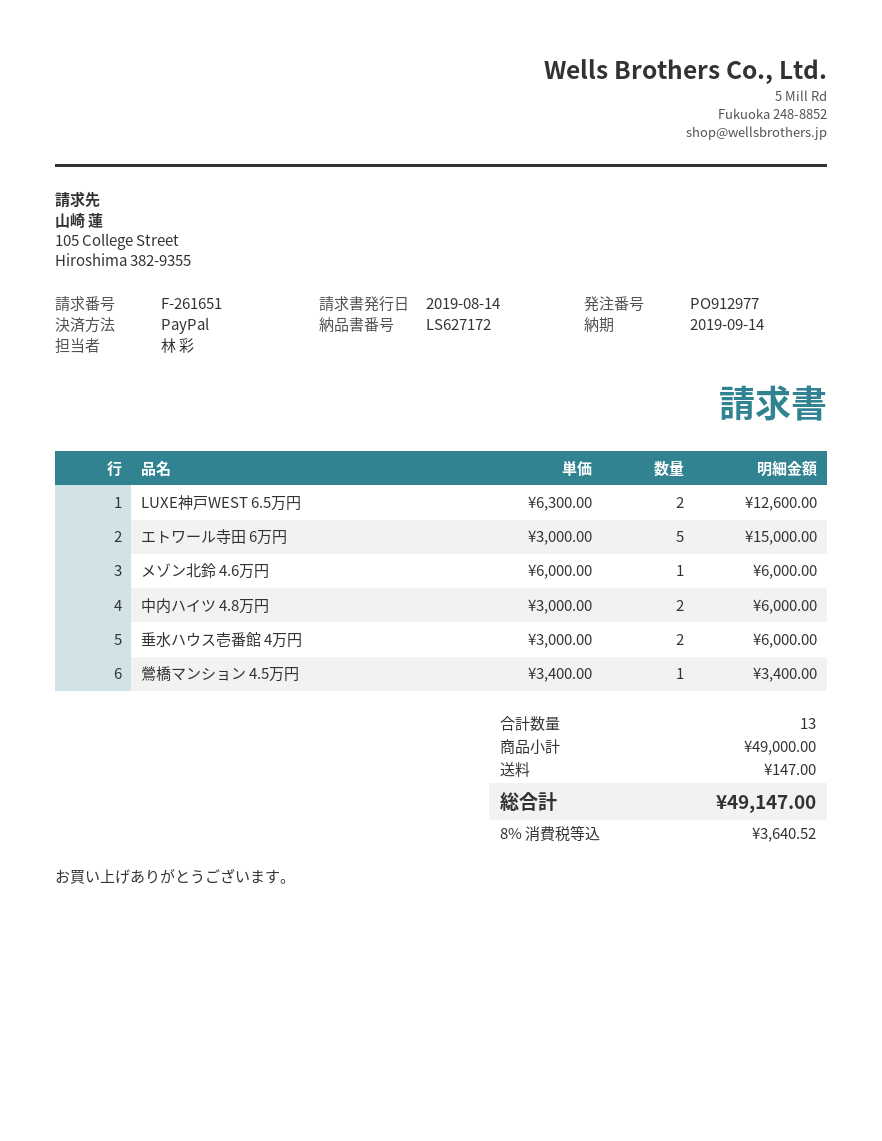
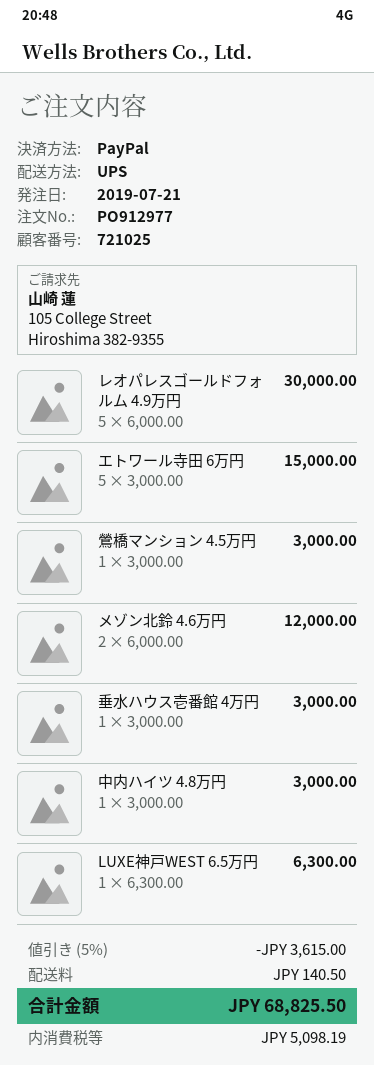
LUXE神戸WEST 6.5万円: 2 x 6300.00 = 12600.00 -> 1 x 6300.00 = 6300.00
メゾン北鈴 4.6万円: 1 x 6000.00 = 6000.00 -> 2 x 6000.00 = 12000.00
中内ハイツ 4.8万円: 2 x 3000.00 = 6000.00 -> 1 x 3000.00 = 3000.00
垂水ハウス壱番館 4万円: 2 x 3000.00 = 6000.00 -> 1 x 3000.00 = 3000.00
鶯橋マンション 4.5万円: 1 x 3400.00 = 3400.00 -> 1 x 3000.00 = 3000.00
レオパレスゴールドフォルム 4.9万円: none -> 5 x 6000.00 = 30000.00
discount: none -> 5% = 3615.00
shipping: 147.00 -> 140.50
tax: 3640.52 -> 5098.19
total: 49147.00 -> 68825.50

